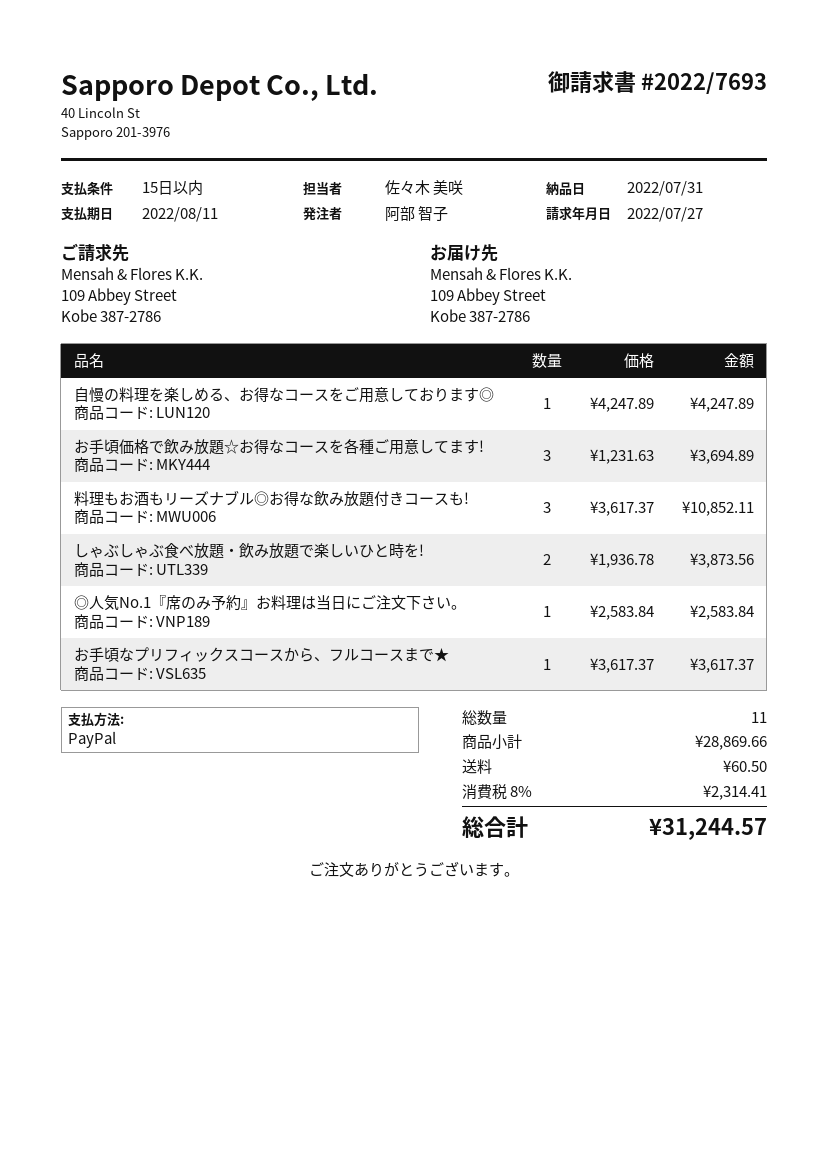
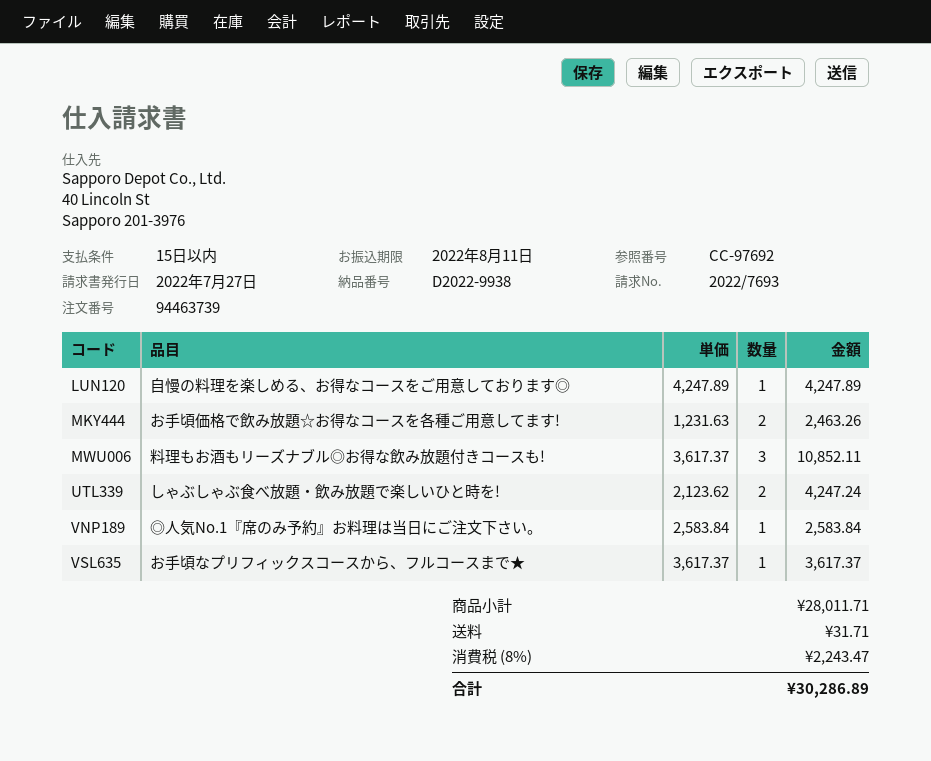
お手頃価格で飲み放題☆お得なコースを各種ご用意してます!: 3 x 1231.63 = 3694.89 -> 2 x 1231.63 = 2463.26
しゃぶしゃぶ食べ放題・飲み放題で楽しいひと時を!: 2 x 1936.78 = 3873.56 -> 2 x 2123.62 = 4247.24
subtotal: 28869.66 -> 28011.71
shipping: 60.50 -> 31.71
tax: 8% = 2314.41 -> 8% = 2243.47
total: 31244.57 -> 30286.89

